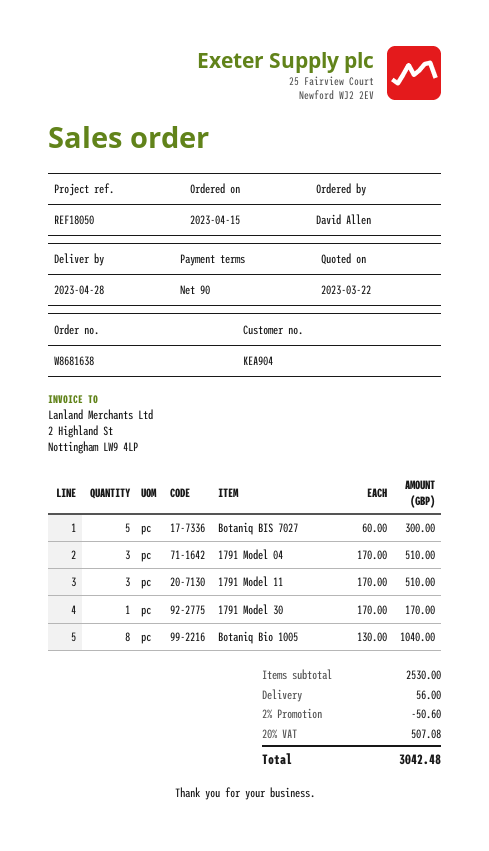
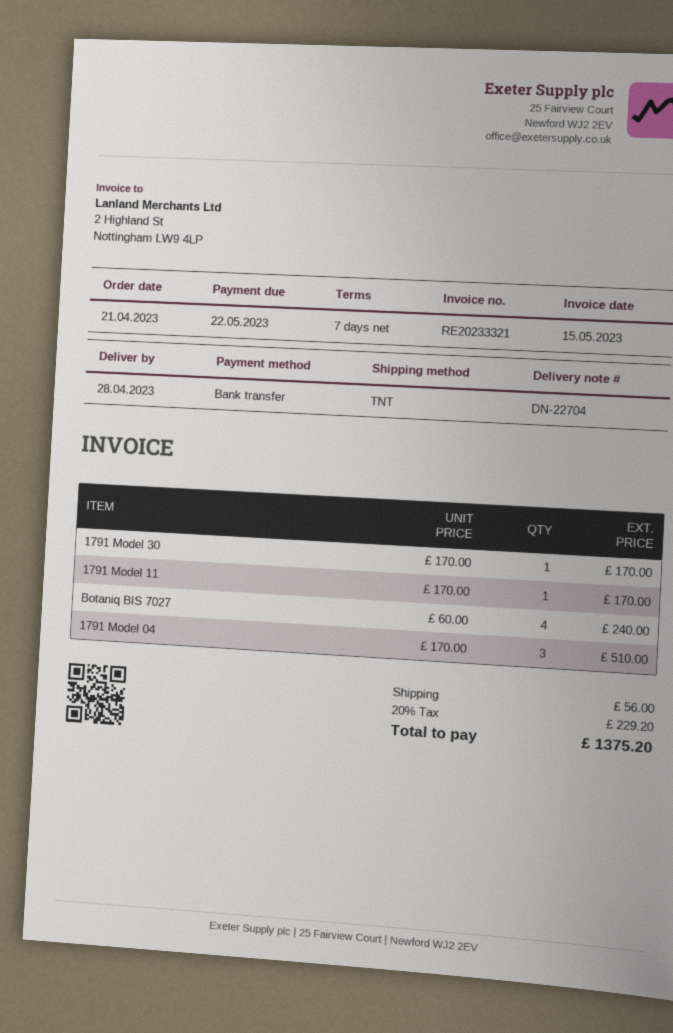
order date: 2023-04-15 -> 2023-04-21
payment terms: 90 days -> 7 days
Botaniq BIS 7027: 5 x 60.00 = 300.00 -> 4 x 60.00 = 240.00
1791 Model 11: 3 x 170.00 = 510.00 -> 1 x 170.00 = 170.00
Botaniq Bio 1005: 8 x 130.00 = 1040.00 -> none
discount: 2% = 50.60 -> none
tax: 20% = 507.08 -> 20% = 229.20
total: 3042.48 -> 1375.20

